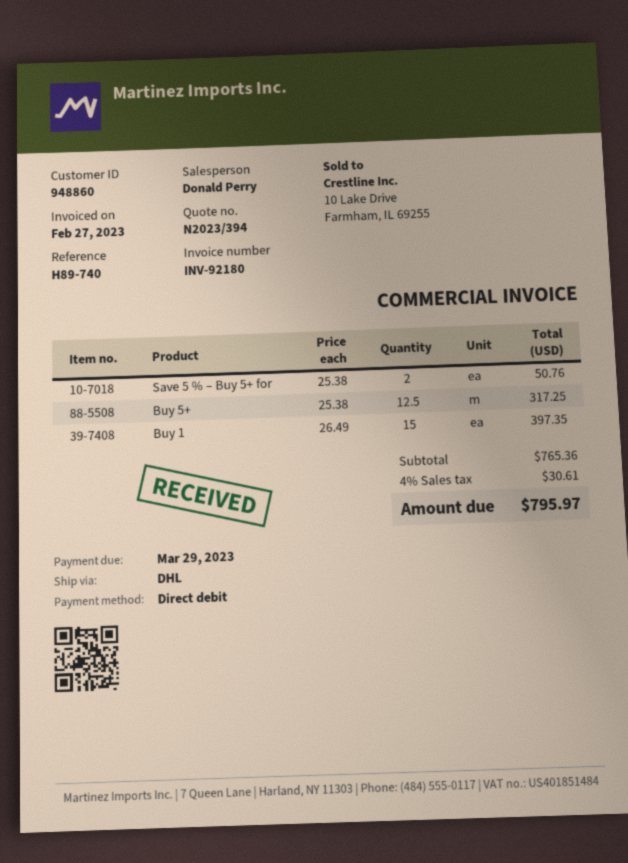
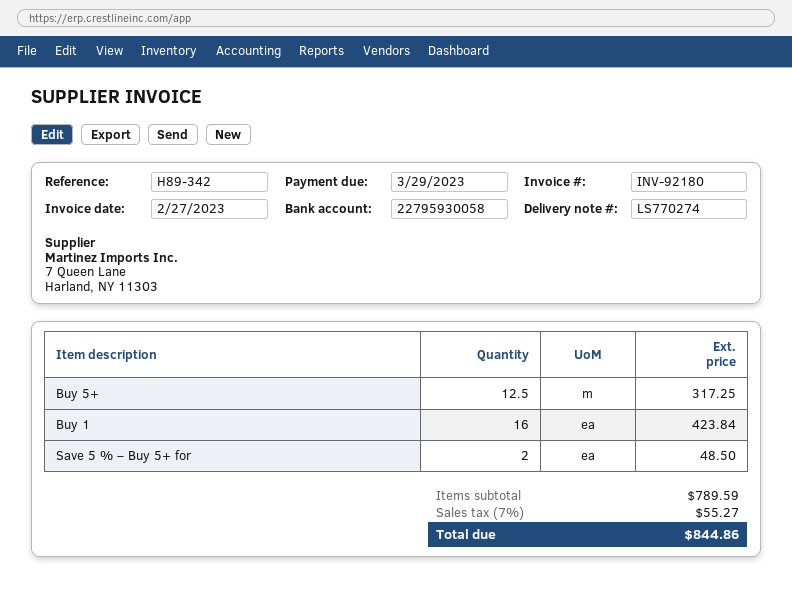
reference: H89-740 -> H89-342
Save 5 % – Buy 5+ for: 2 for 50.76 -> 2 for 48.50
Buy 1: 15 for 397.35 -> 16 for 423.84
subtotal: 765.36 -> 789.59
tax: 4% = 30.61 -> 7% = 55.27
total: 795.97 -> 844.86

